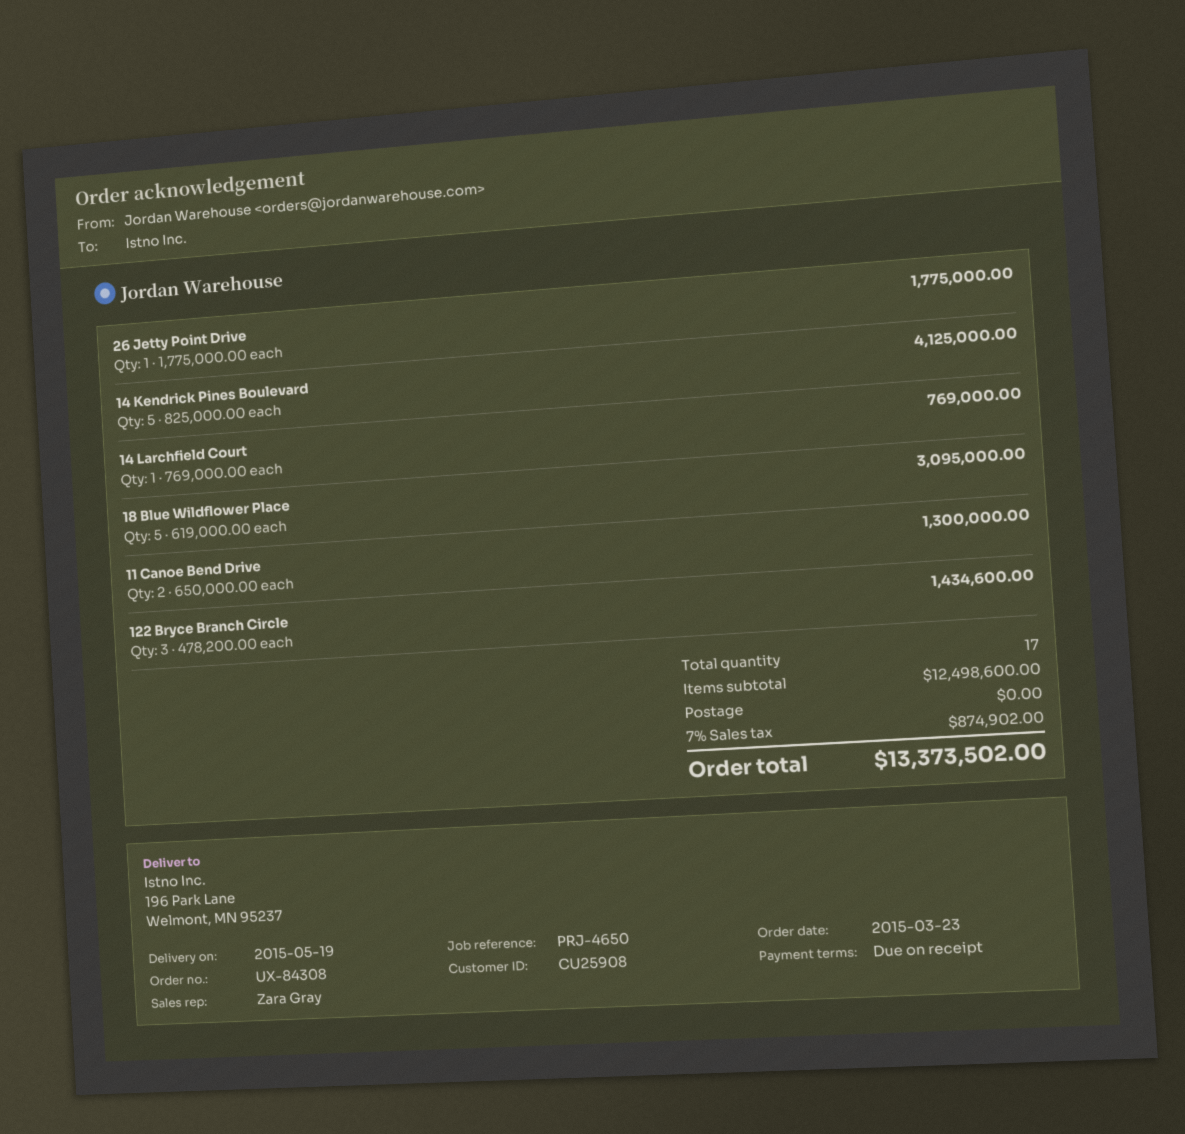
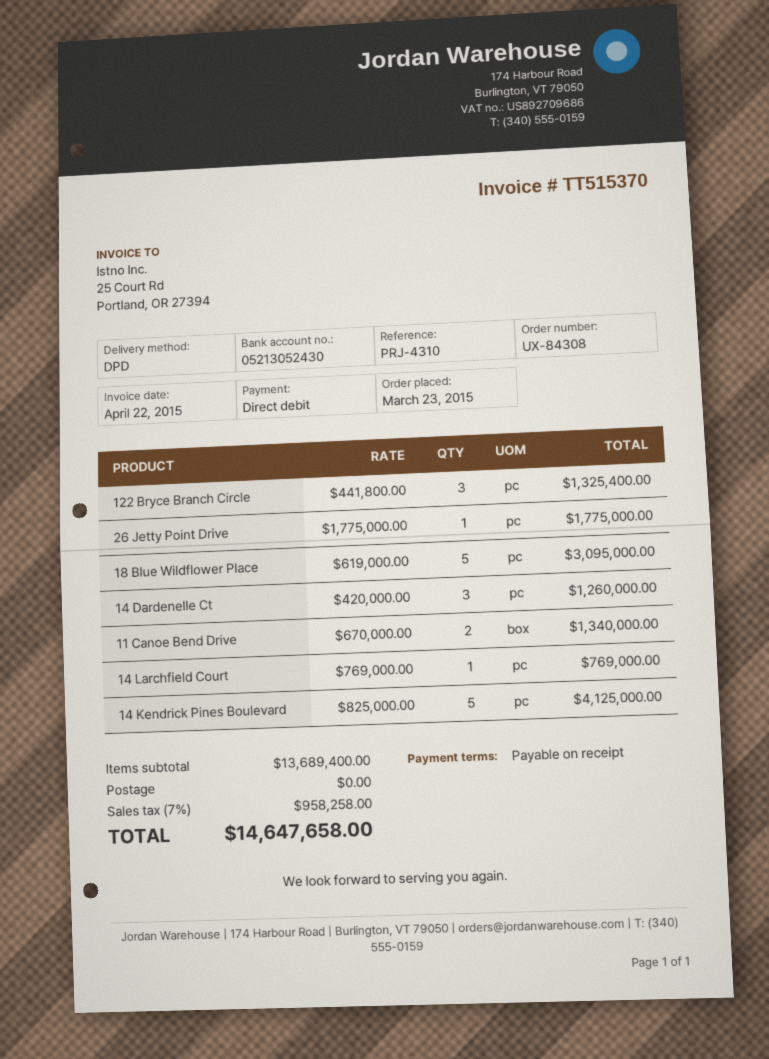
reference: PRJ-4650 -> PRJ-4310
11 Canoe Bend Drive: 2 x 650000.00 = 1300000.00 -> 2 x 670000.00 = 1340000.00
122 Bryce Branch Circle: 3 x 478200.00 = 1434600.00 -> 3 x 441800.00 = 1325400.00
14 Dardenelle Ct: none -> 3 x 420000.00 = 1260000.00
subtotal: 12498600.00 -> 13689400.00
tax: 7% = 874902.00 -> 7% = 958258.00
total: 13373502.00 -> 14647658.00

